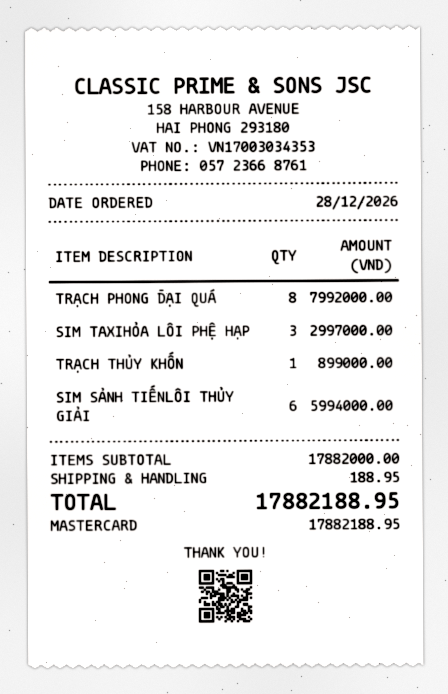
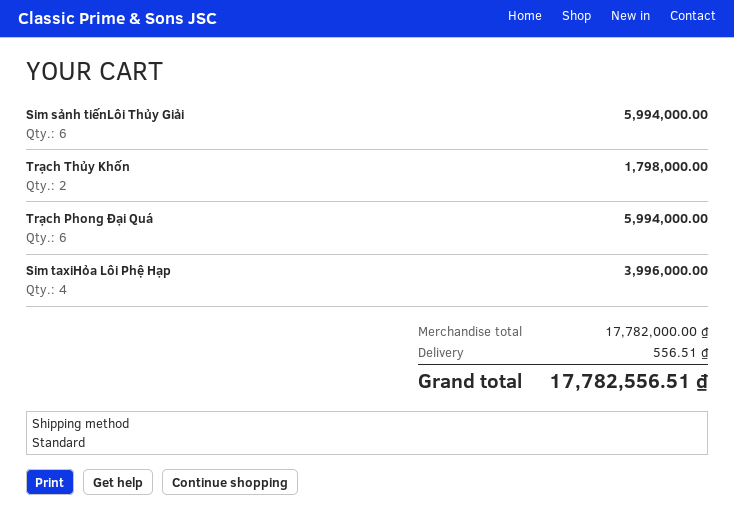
TRẠCH PHONG ĐẠI QUÁ: 8 for 7992000.00 -> 6 for 5994000.00
SIM TAXIHỎA LÔI PHỆ HẠP: 3 for 2997000.00 -> 4 for 3996000.00
TRẠCH THỦY KHỐN: 1 for 899000.00 -> 2 for 1798000.00
subtotal: 17882000.00 -> 17782000.00
shipping: 188.95 -> 556.51
total: 17882188.95 -> 17782556.51

